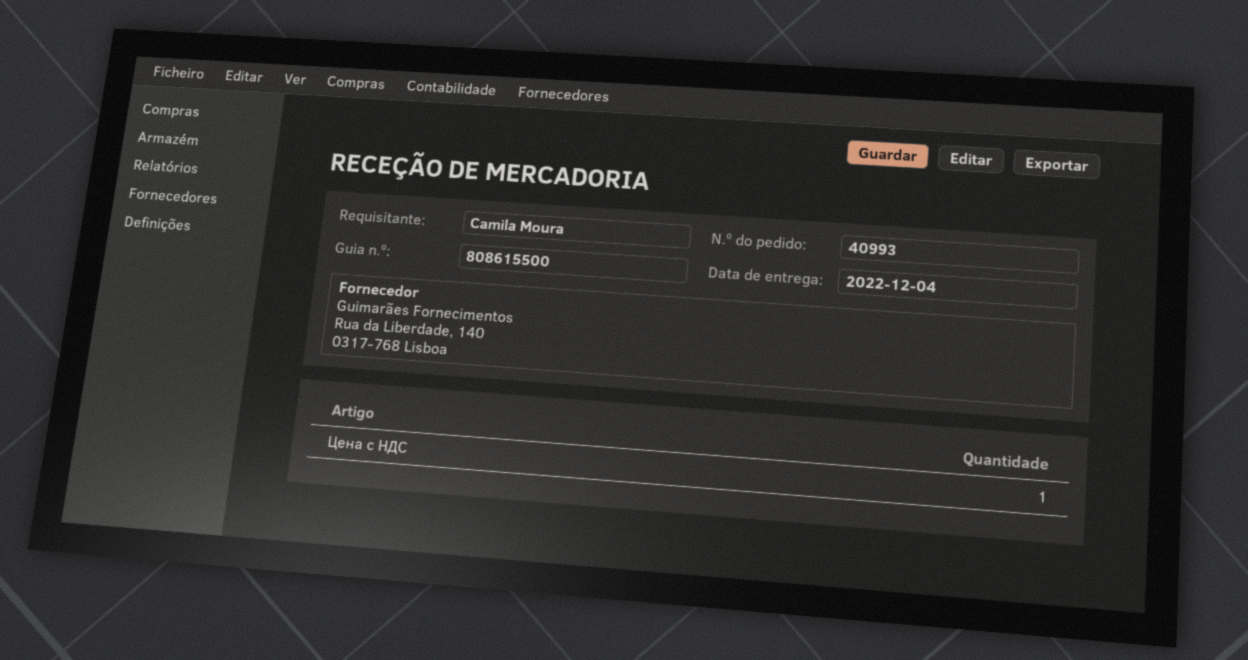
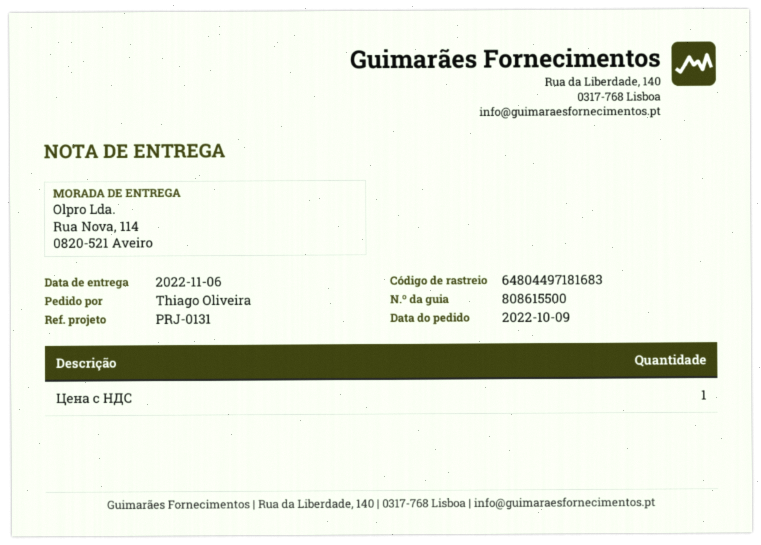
delivery date: 2022-12-04 -> 2022-11-06
ordered by: Camila Moura -> Thiago Oliveira

